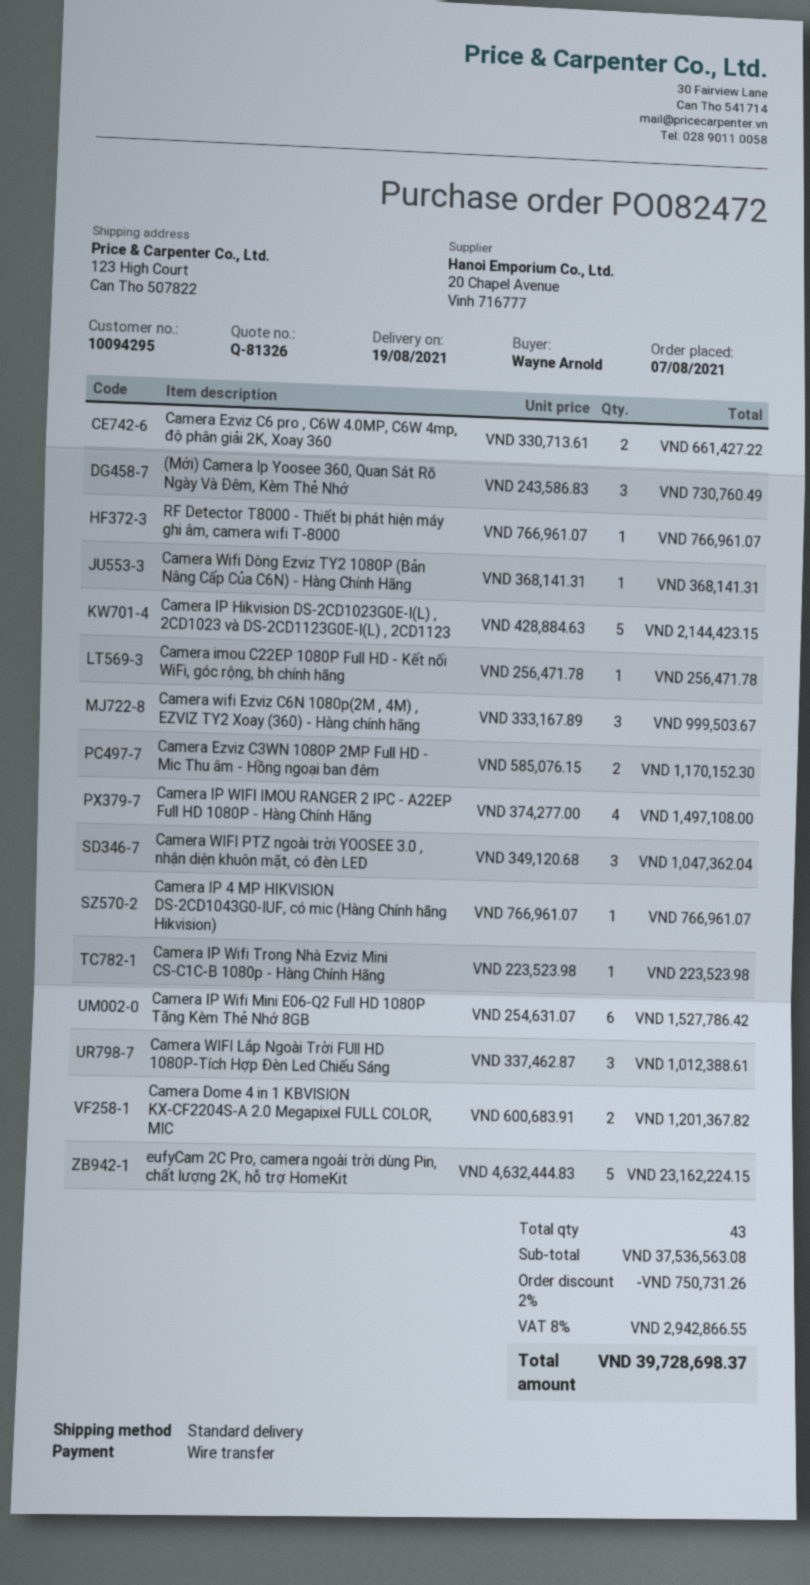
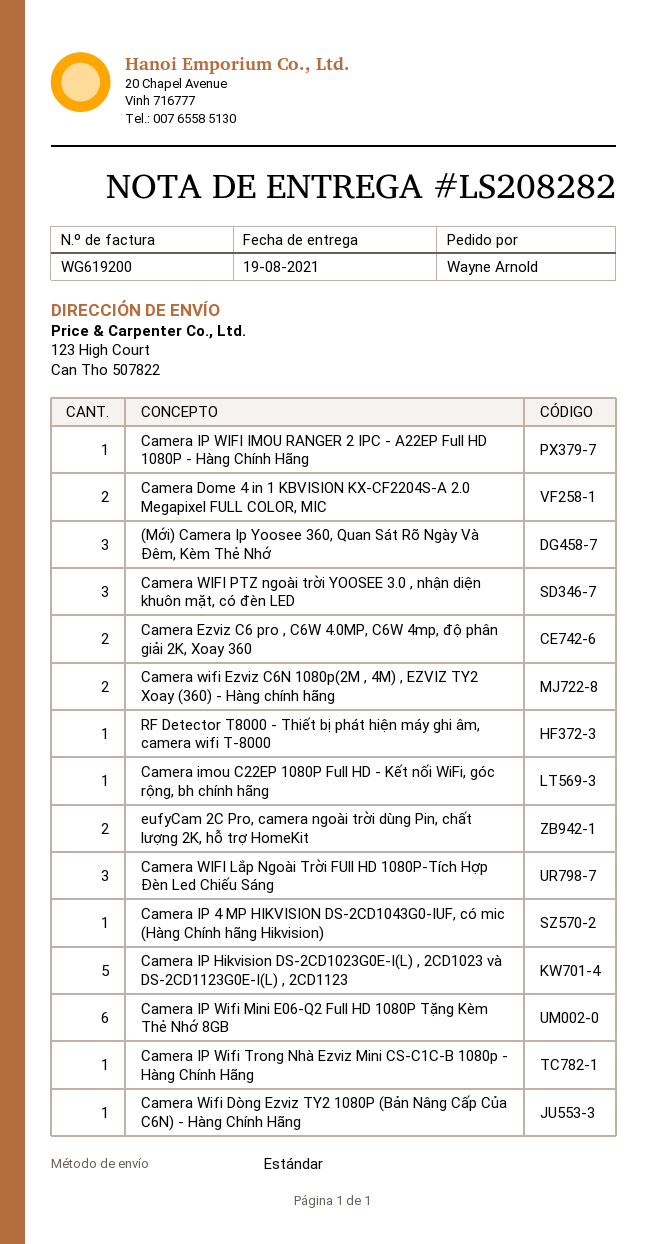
Camera wifi Ezviz C6N 1080p(2M , 4M) , EZVIZ TY2 Xoay (360) - Hàng chính hãng: 3 -> 2
Camera Ezviz C3WN 1080P 2MP Full HD - Mic Thu âm - Hồng ngoại ban đêm: 2 -> none
Camera IP WIFI IMOU RANGER 2 IPC - A22EP Full HD 1080P - Hàng Chính Hãng: 4 -> 1
eufyCam 2C Pro, camera ngoài trời dùng Pin, chất lượng 2K, hỗ trợ HomeKit: 5 -> 2

